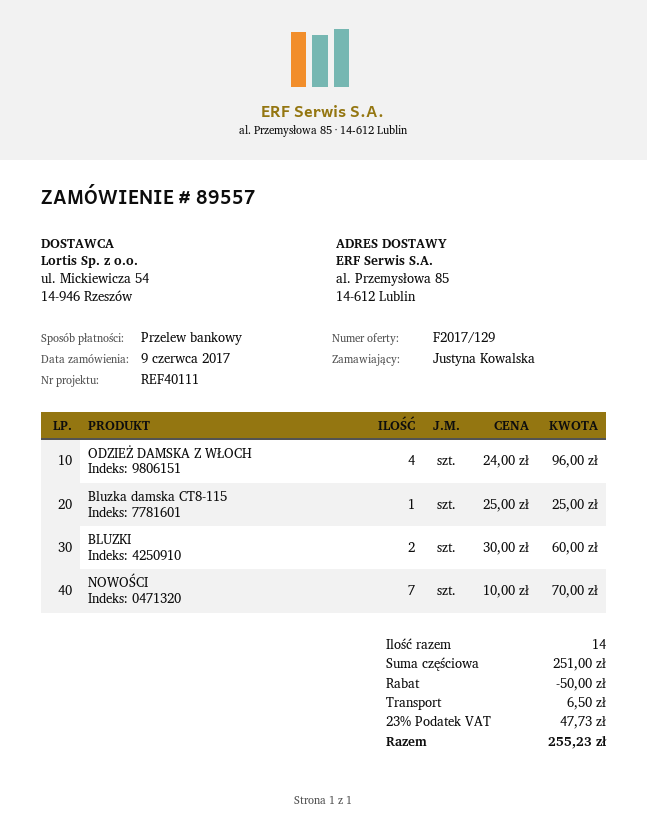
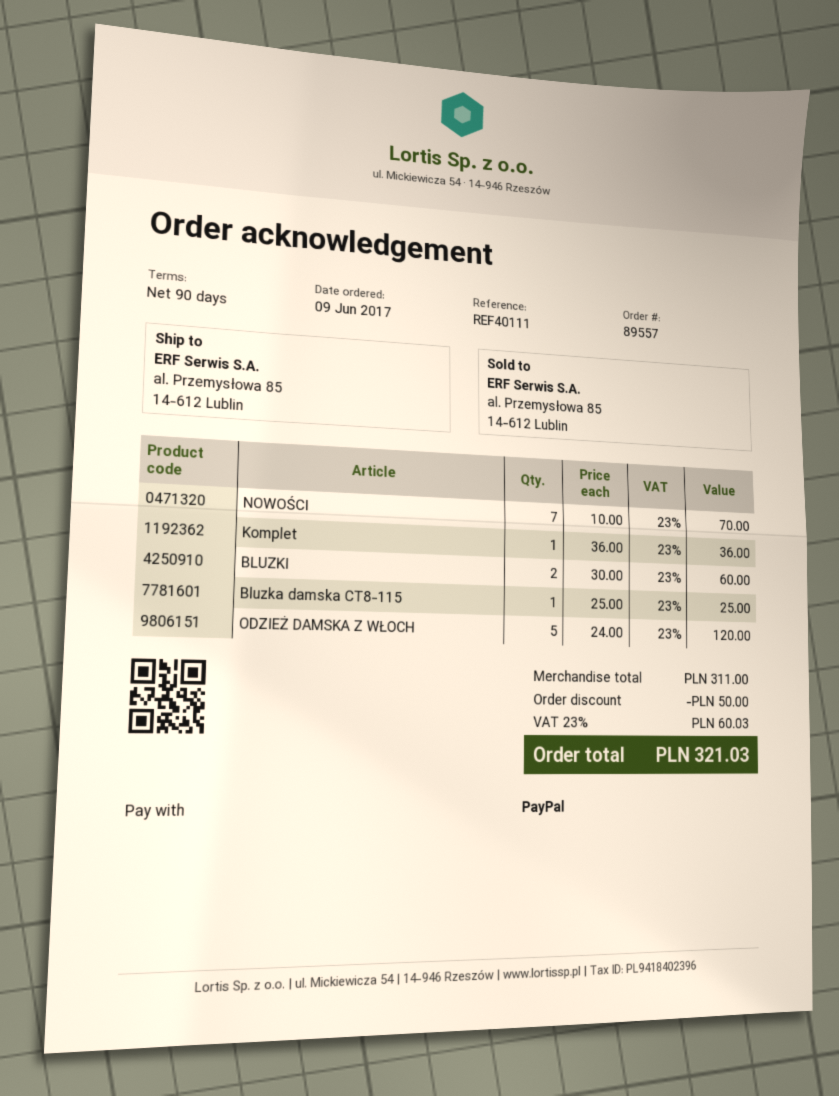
payment method: bank transfer -> PayPal
ODZIEŻ DAMSKA Z WŁOCH: 4 x 24.00 = 96.00 -> 5 x 24.00 = 120.00
Komplet: none -> 1 x 36.00 = 36.00
subtotal: 251.00 -> 311.00
shipping: 6.50 -> none
tax: 23% = 47.73 -> 23% = 60.03
total: 255.23 -> 321.03

